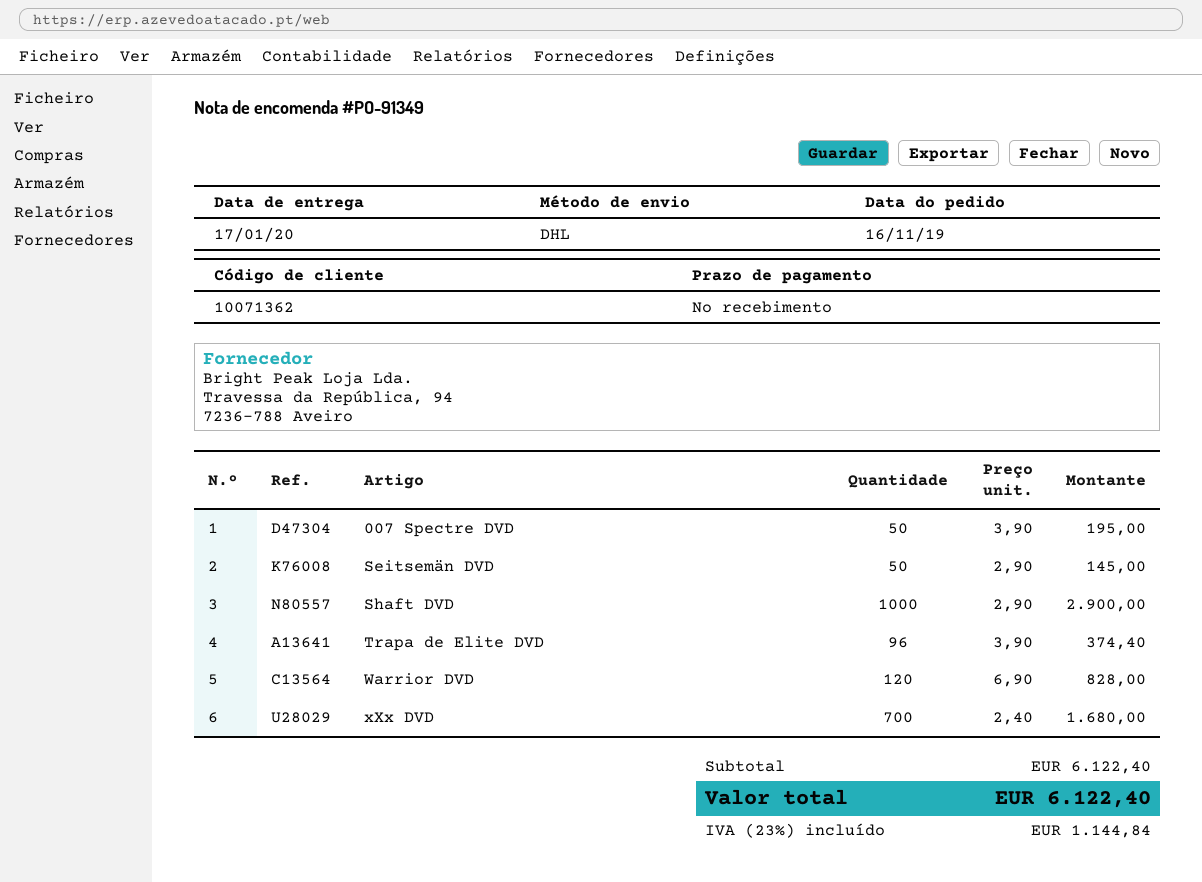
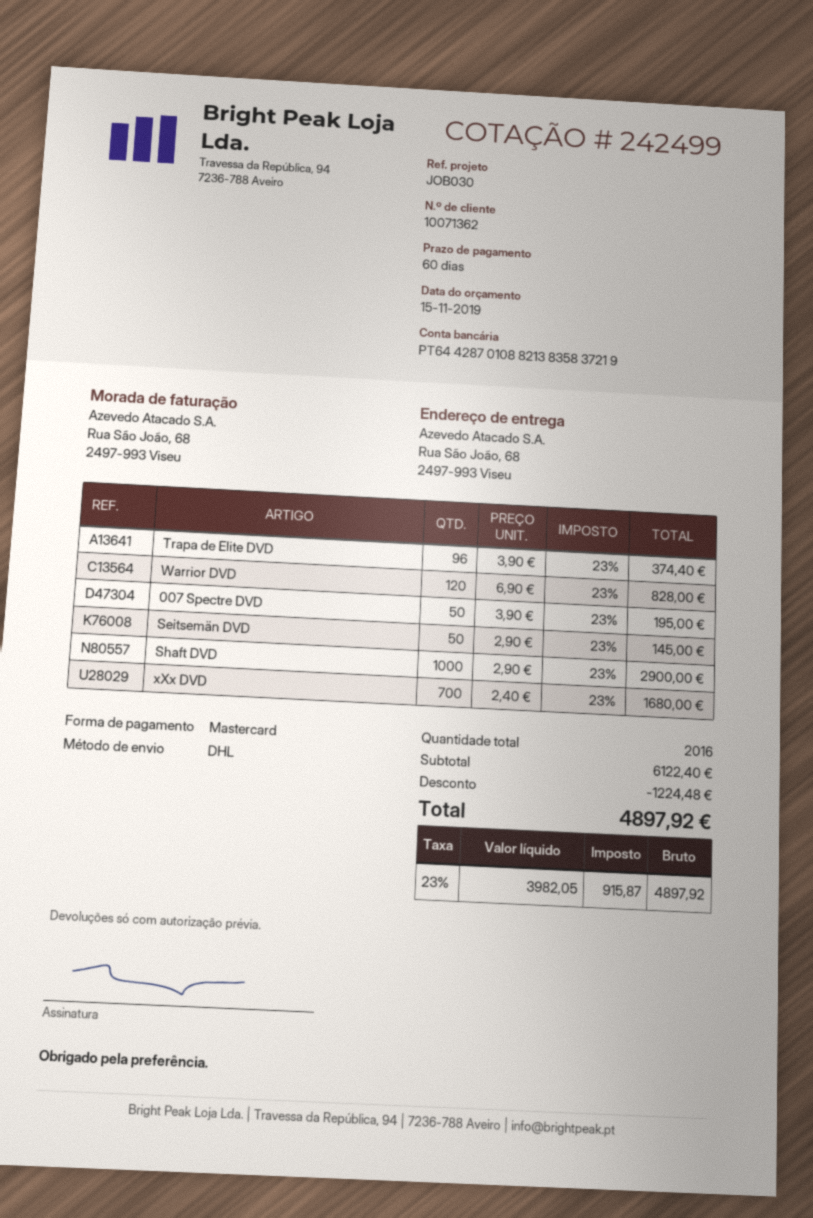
payment terms: on receipt -> 60 days
discount: none -> 1224.48
tax: 23% = 1144.84 -> 23% = 915.87
total: 6122.40 -> 4897.92

